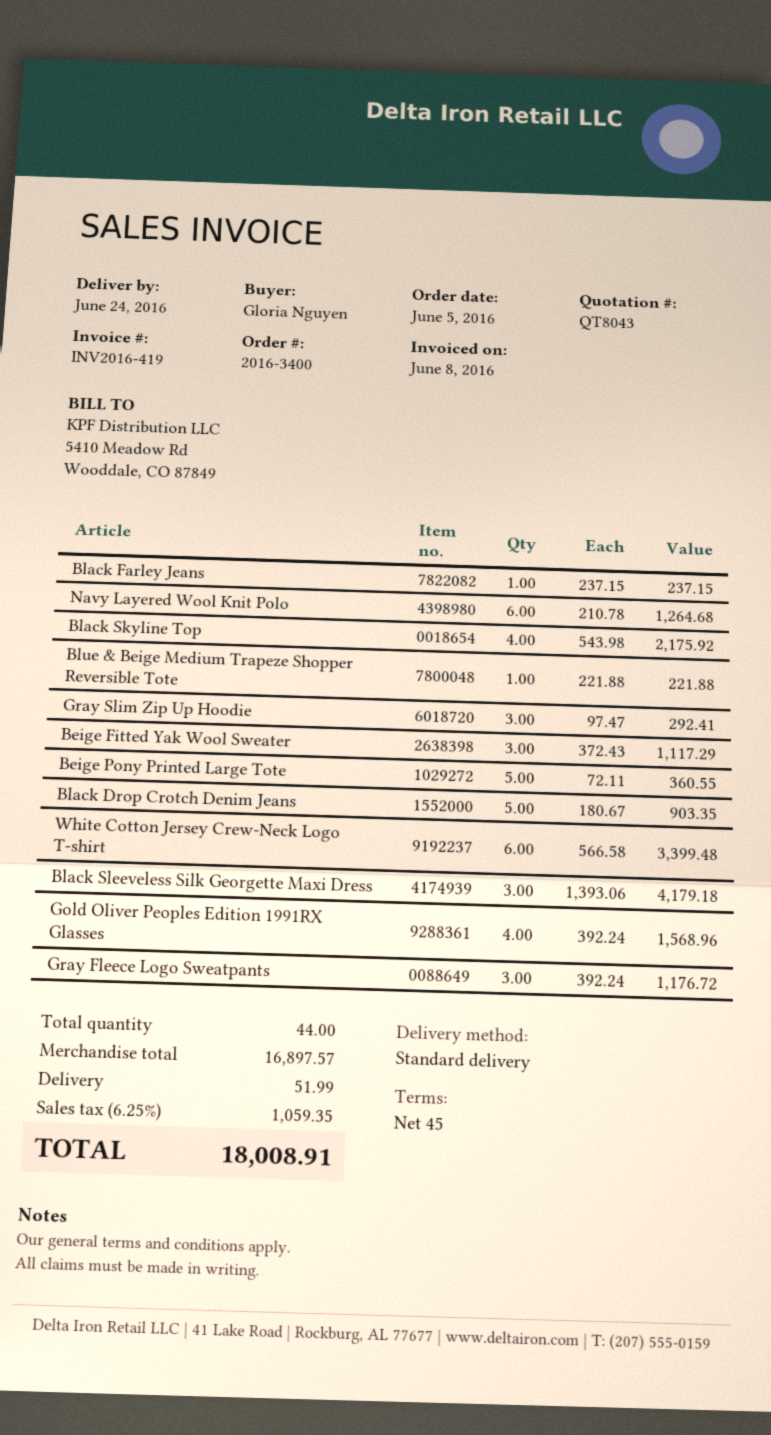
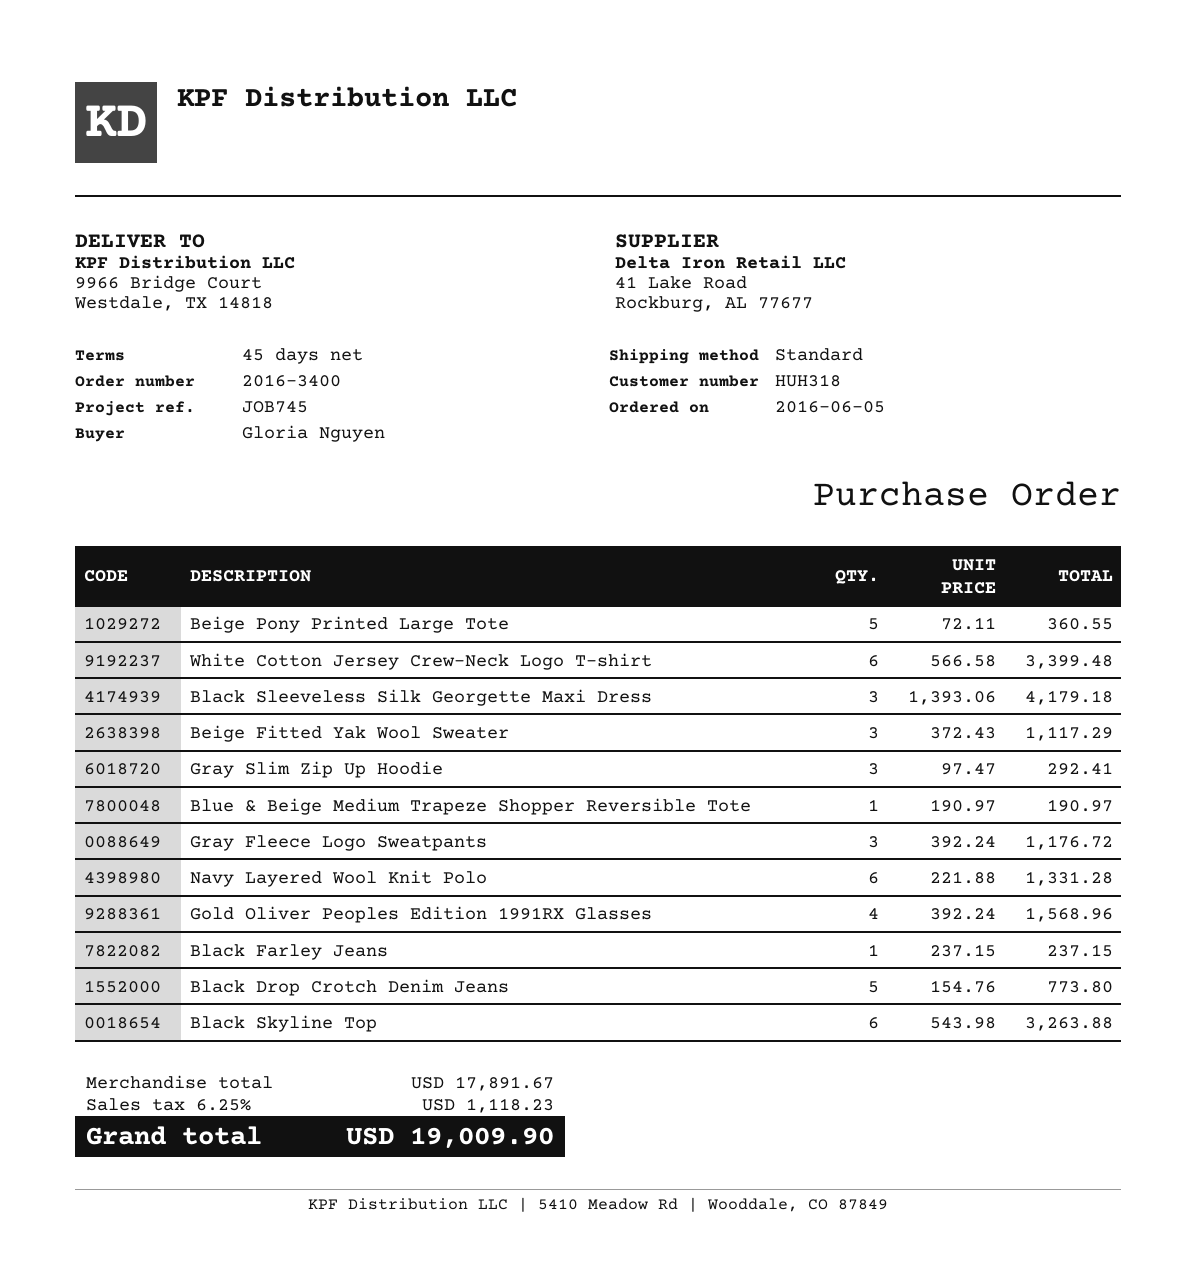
Navy Layered Wool Knit Polo: 6 x 210.78 = 1264.68 -> 6 x 221.88 = 1331.28
Black Skyline Top: 4 x 543.98 = 2175.92 -> 6 x 543.98 = 3263.88
Blue & Beige Medium Trapeze Shopper Reversible Tote: 1 x 221.88 = 221.88 -> 1 x 190.97 = 190.97
Black Drop Crotch Denim Jeans: 5 x 180.67 = 903.35 -> 5 x 154.76 = 773.80
subtotal: 16897.57 -> 17891.67
shipping: 51.99 -> none
tax: 6.25% = 1059.35 -> 6.25% = 1118.23
total: 18008.91 -> 19009.90

